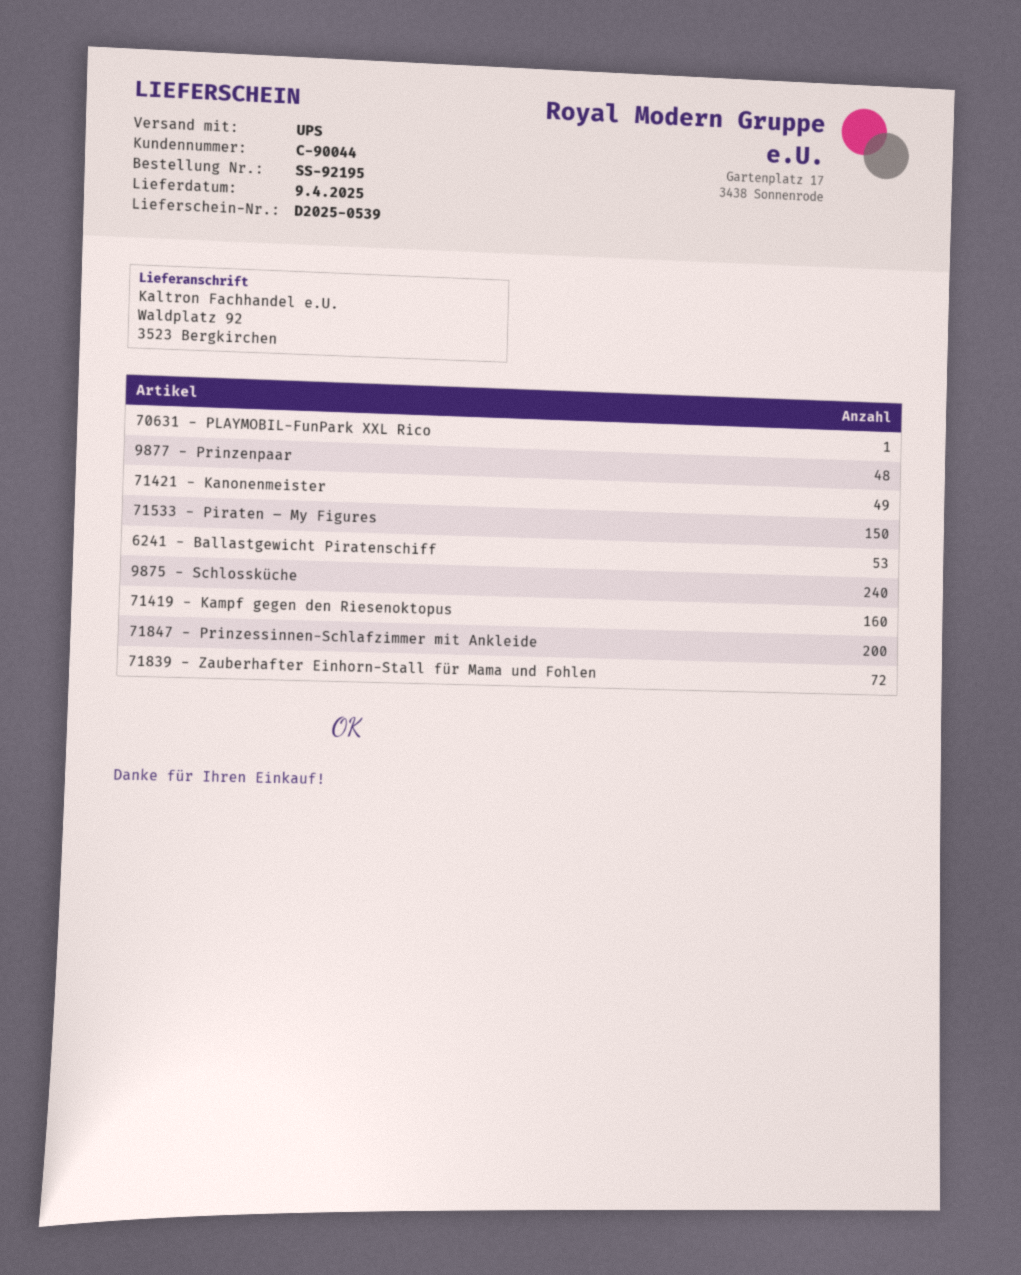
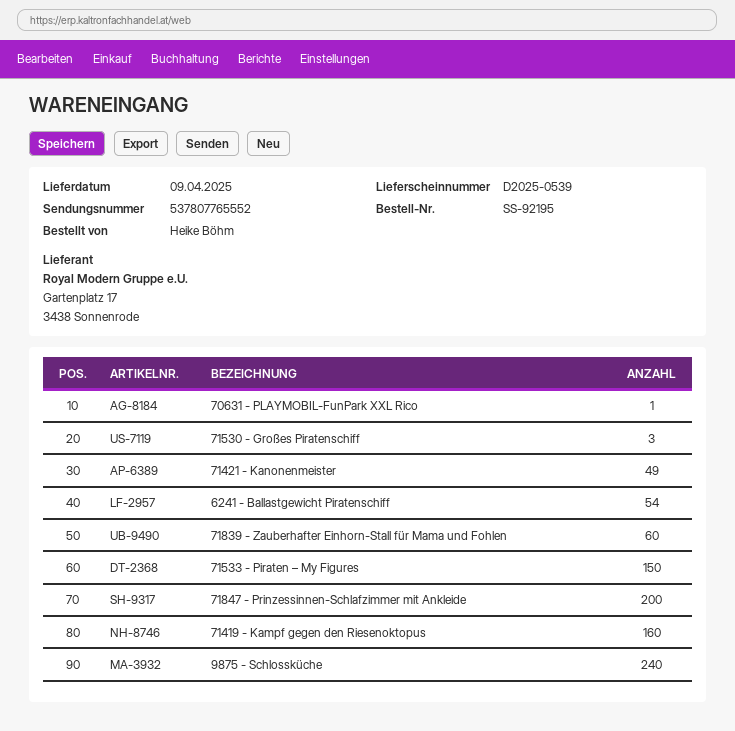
9877 - Prinzenpaar: 48 -> none
6241 - Ballastgewicht Piratenschiff: 53 -> 54
71839 - Zauberhafter Einhorn-Stall für Mama und Fohlen: 72 -> 60
71530 - Großes Piratenschiff: none -> 3

